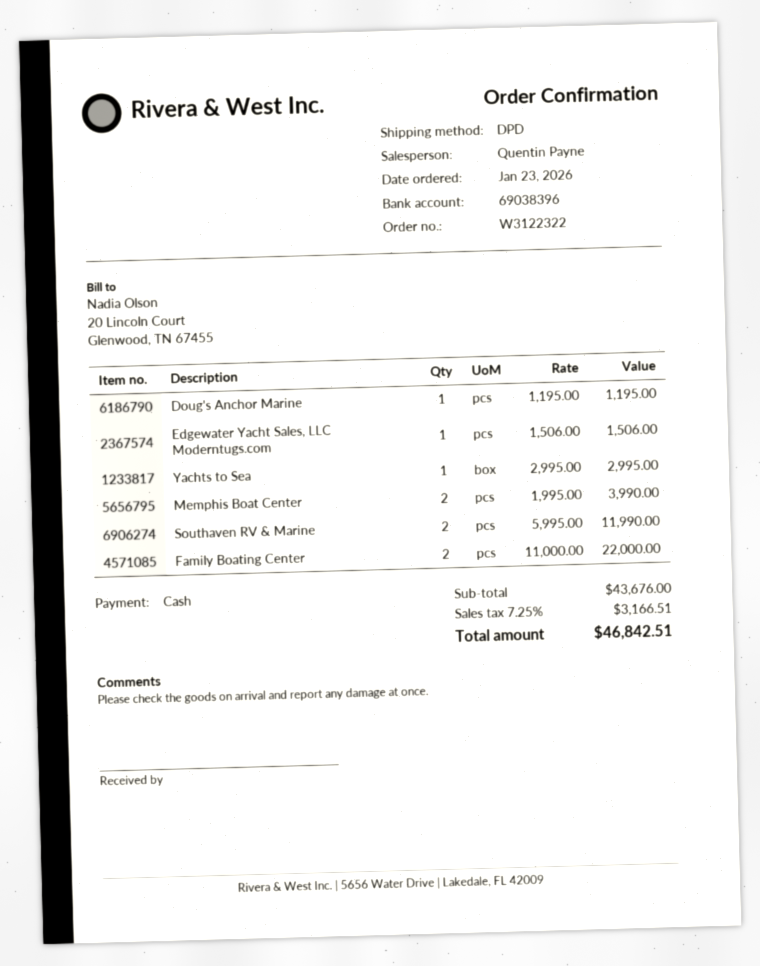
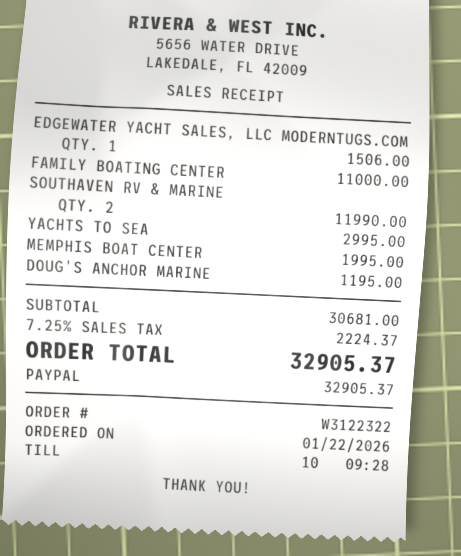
order date: 2026-01-23 -> 2026-01-22
payment method: cash -> PayPal
Memphis Boat Center: 2 for 3990.00 -> 1 for 1995.00
Family Boating Center: 2 for 22000.00 -> 1 for 11000.00
subtotal: 43676.00 -> 30681.00
tax: 7.25% = 3166.51 -> 7.25% = 2224.37
total: 46842.51 -> 32905.37

